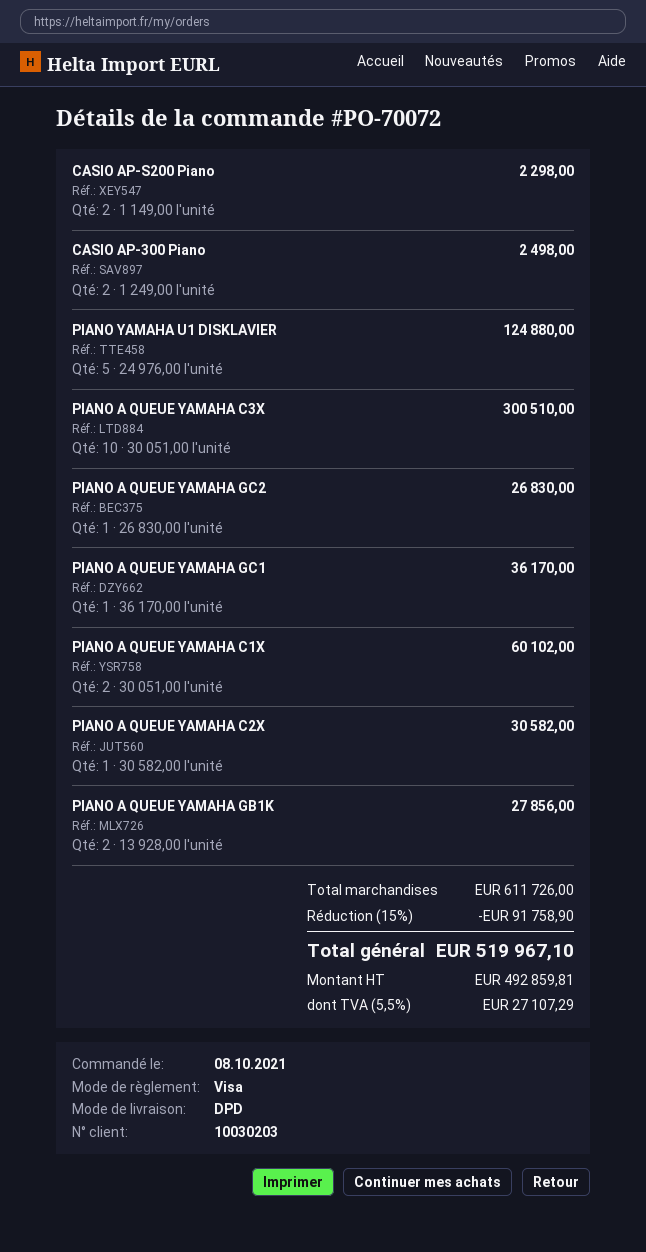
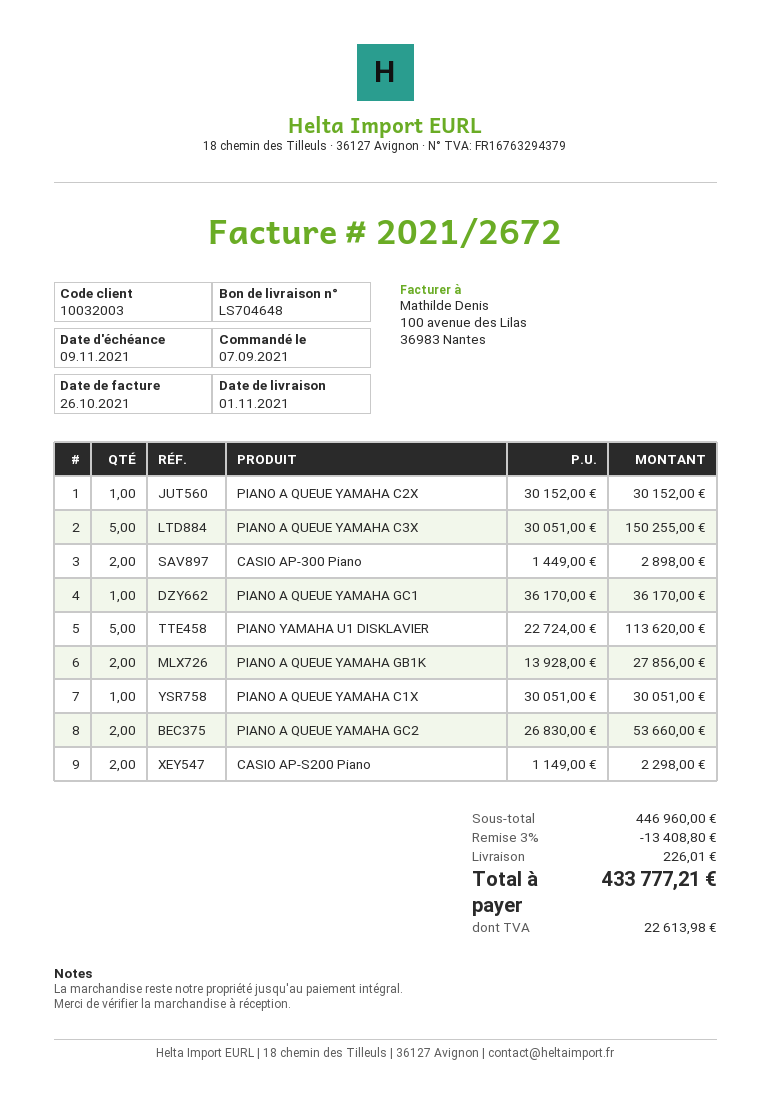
order date: 2021-10-08 -> 2021-09-07
customer number: 10030203 -> 10032003
CASIO AP-300 Piano: 2 x 1249.00 = 2498.00 -> 2 x 1449.00 = 2898.00
PIANO YAMAHA U1 DISKLAVIER: 5 x 24976.00 = 124880.00 -> 5 x 22724.00 = 113620.00
PIANO A QUEUE YAMAHA C3X: 10 x 30051.00 = 300510.00 -> 5 x 30051.00 = 150255.00
PIANO A QUEUE YAMAHA GC2: 1 x 26830.00 = 26830.00 -> 2 x 26830.00 = 53660.00
PIANO A QUEUE YAMAHA C1X: 2 x 30051.00 = 60102.00 -> 1 x 30051.00 = 30051.00
PIANO A QUEUE YAMAHA C2X: 1 x 30582.00 = 30582.00 -> 1 x 30152.00 = 30152.00
subtotal: 611726.00 -> 446960.00
discount: 15% = 91758.90 -> 3% = 13408.80
shipping: none -> 226.01
tax: 27107.29 -> 22613.98
total: 519967.10 -> 433777.21

